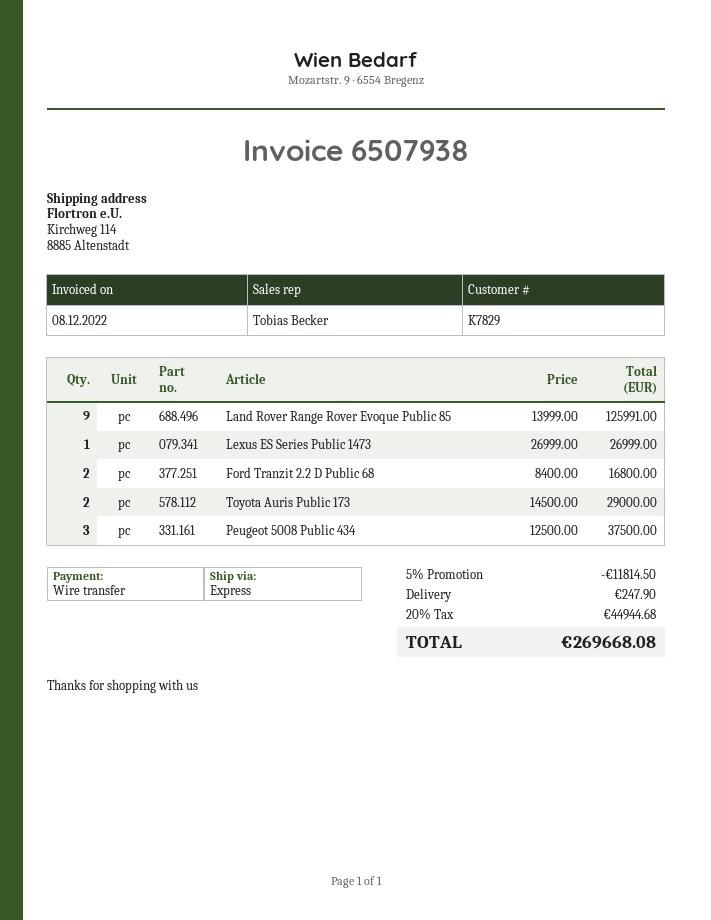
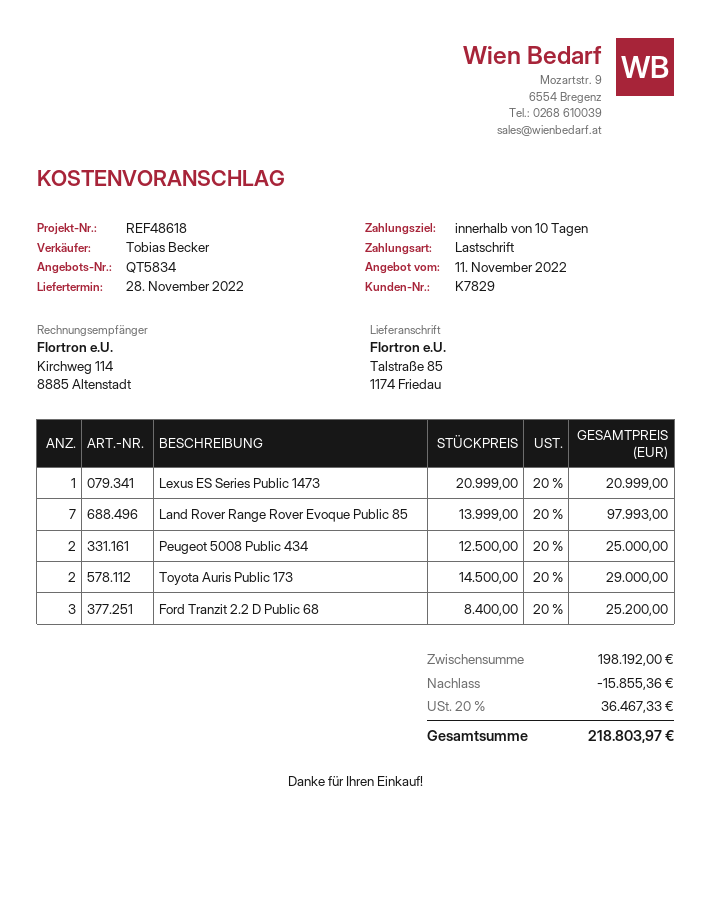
payment method: bank transfer -> direct debit
ship to: Kirchweg 114, 8885 Altenstadt -> Talstraße 85, 1174 Friedau
Land Rover Range Rover Evoque Public 85: 9 x 13999.00 = 125991.00 -> 7 x 13999.00 = 97993.00
Lexus ES Series Public 1473: 1 x 26999.00 = 26999.00 -> 1 x 20999.00 = 20999.00
Ford Tranzit 2.2 D Public 68: 2 x 8400.00 = 16800.00 -> 3 x 8400.00 = 25200.00
Peugeot 5008 Public 434: 3 x 12500.00 = 37500.00 -> 2 x 12500.00 = 25000.00
discount: 11814.50 -> 15855.36
shipping: 247.90 -> none
tax: 20% = 44944.68 -> 20% = 36467.33
total: 269668.08 -> 218803.97

